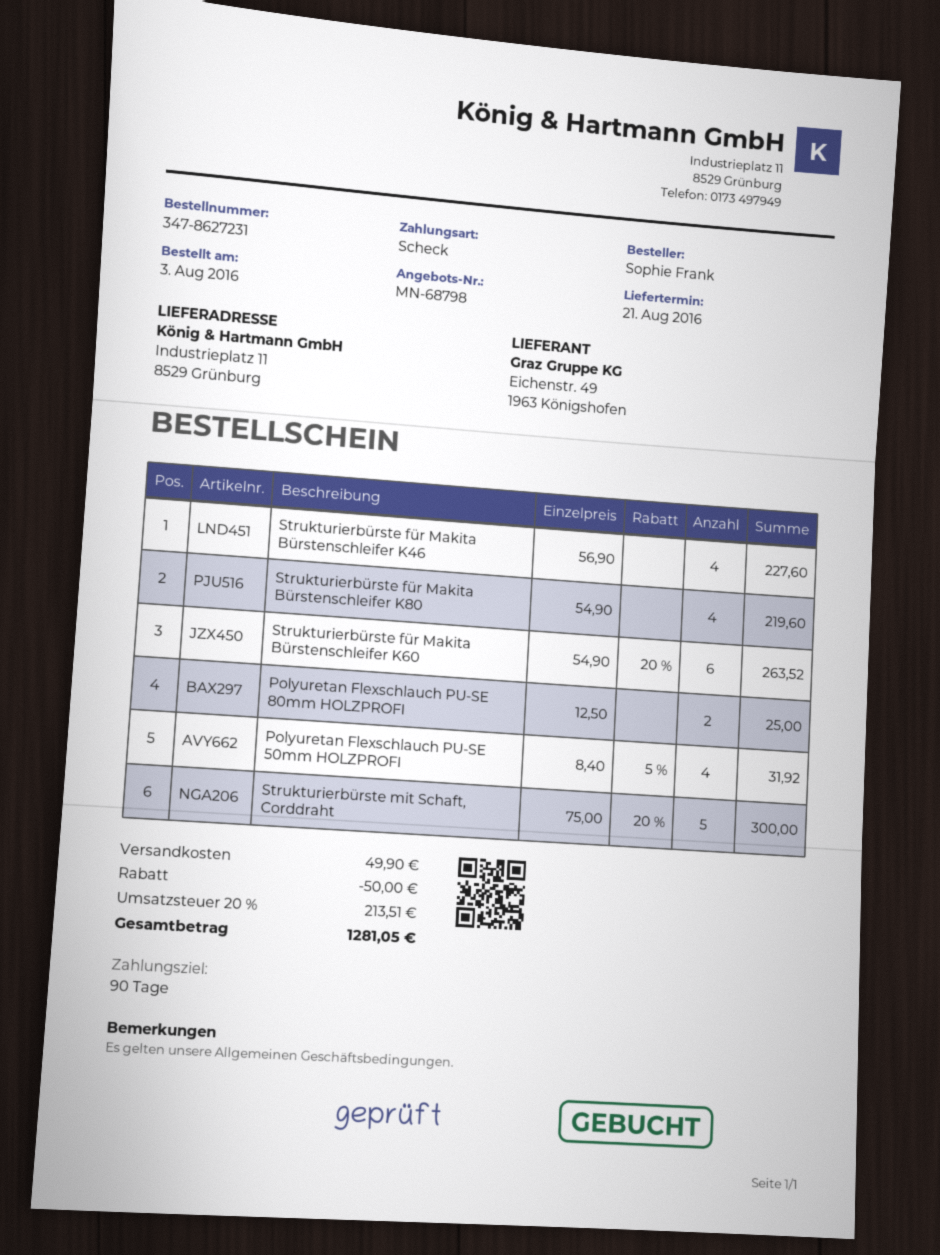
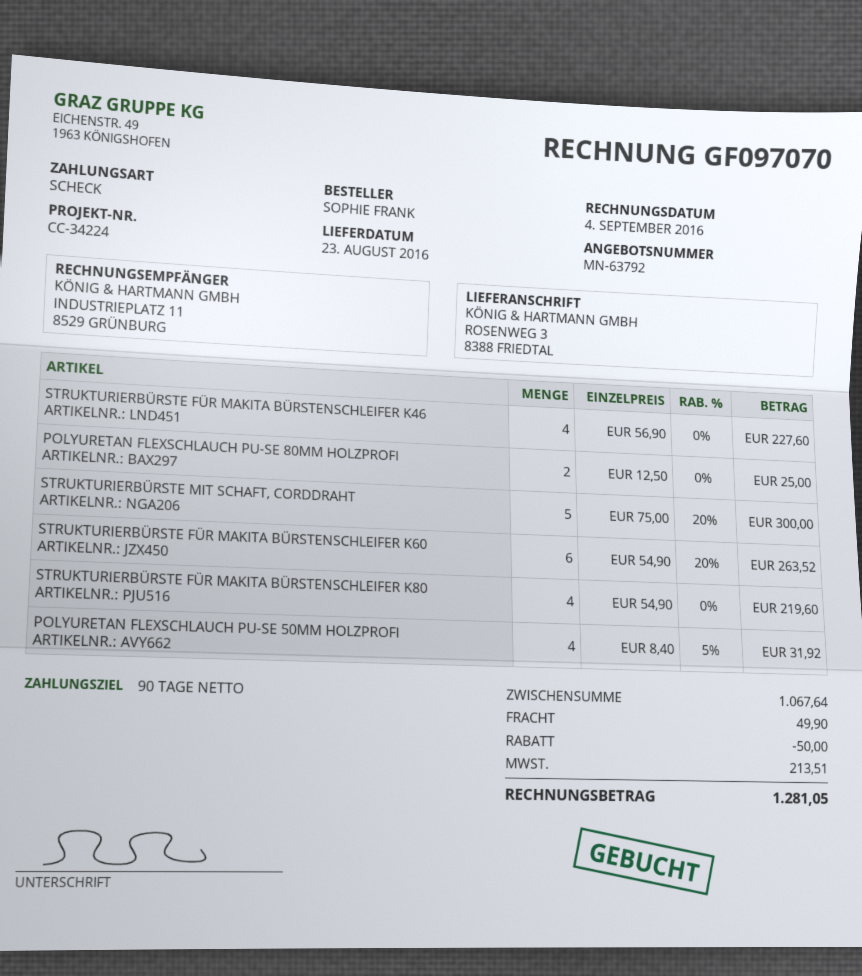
quote number: MN-68798 -> MN-63792
delivery date: 2016-08-21 -> 2016-08-23
ship to: Industrieplatz 11, 8529 Grünburg -> ROSENWEG 3, 8388 FRIEDTAL

